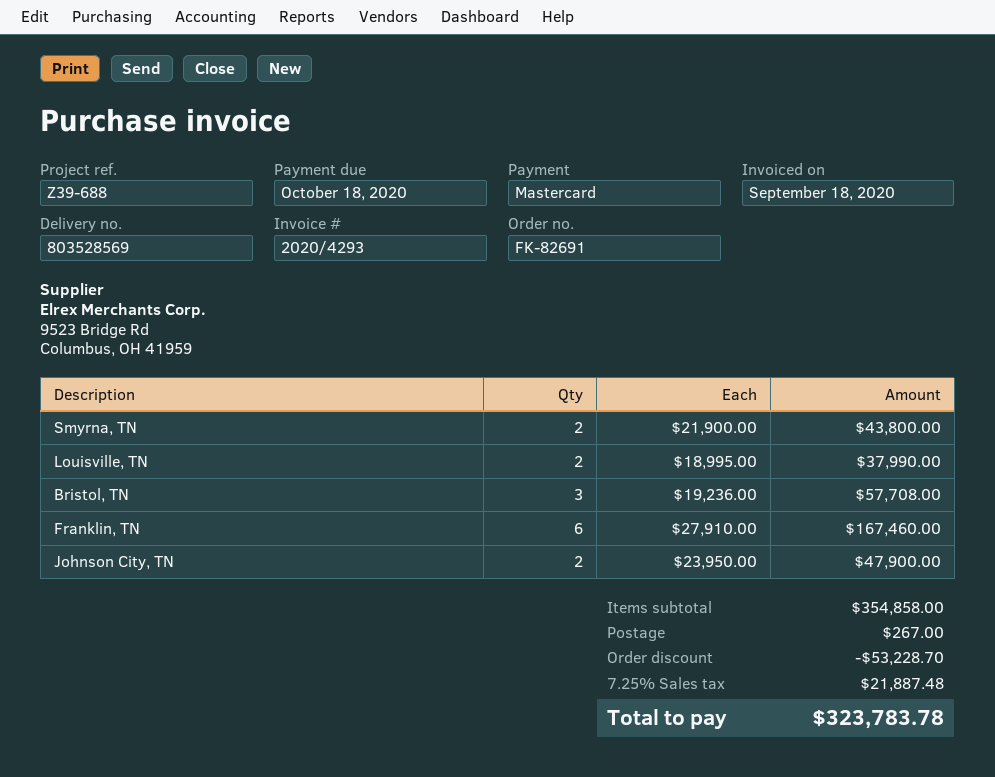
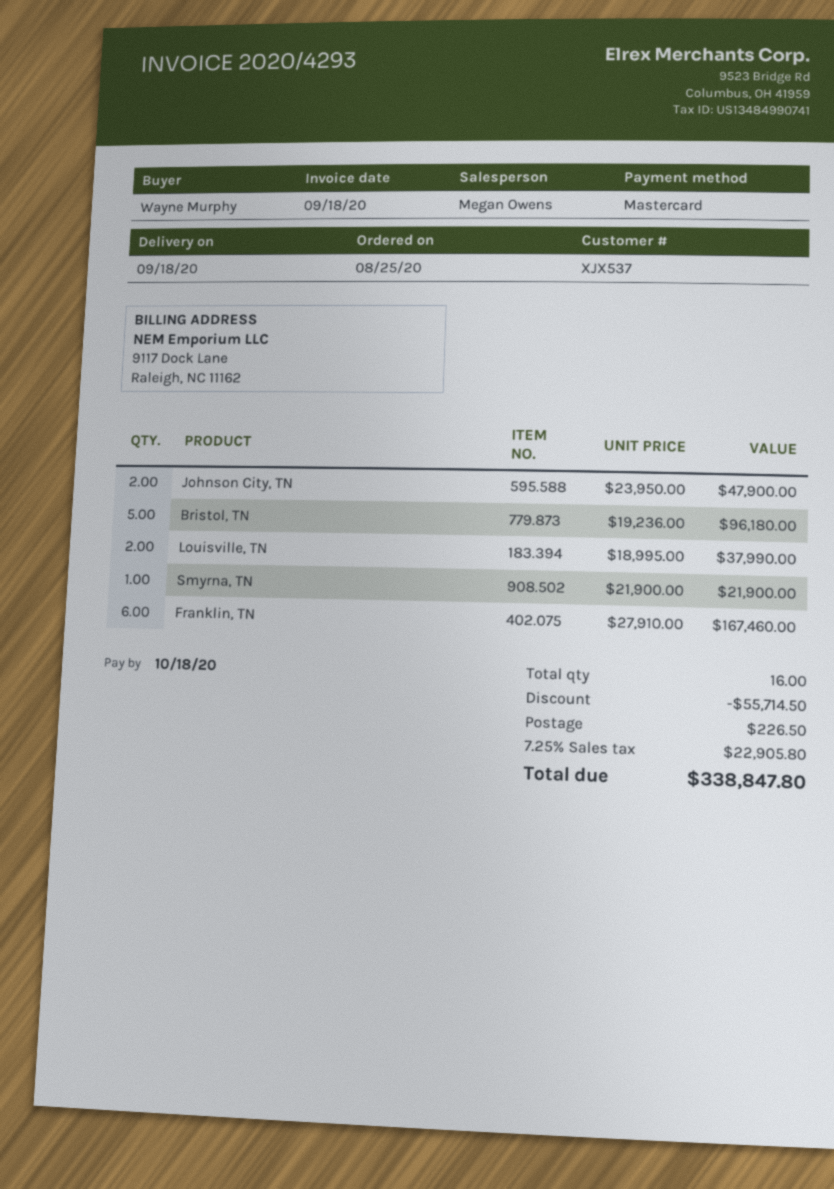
Smyrna, TN: 2 x 21900.00 = 43800.00 -> 1 x 21900.00 = 21900.00
Bristol, TN: 3 x 19236.00 = 57708.00 -> 5 x 19236.00 = 96180.00
discount: 53228.70 -> 55714.50
shipping: 267.00 -> 226.50
tax: 7.25% = 21887.48 -> 7.25% = 22905.80
total: 323783.78 -> 338847.80

